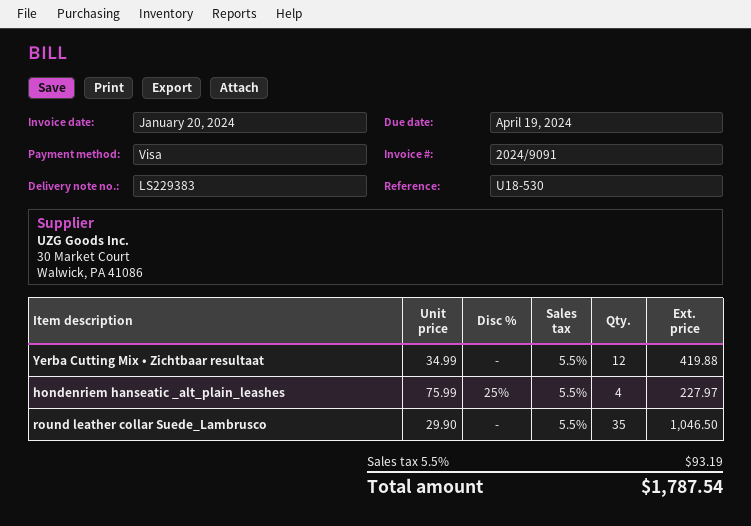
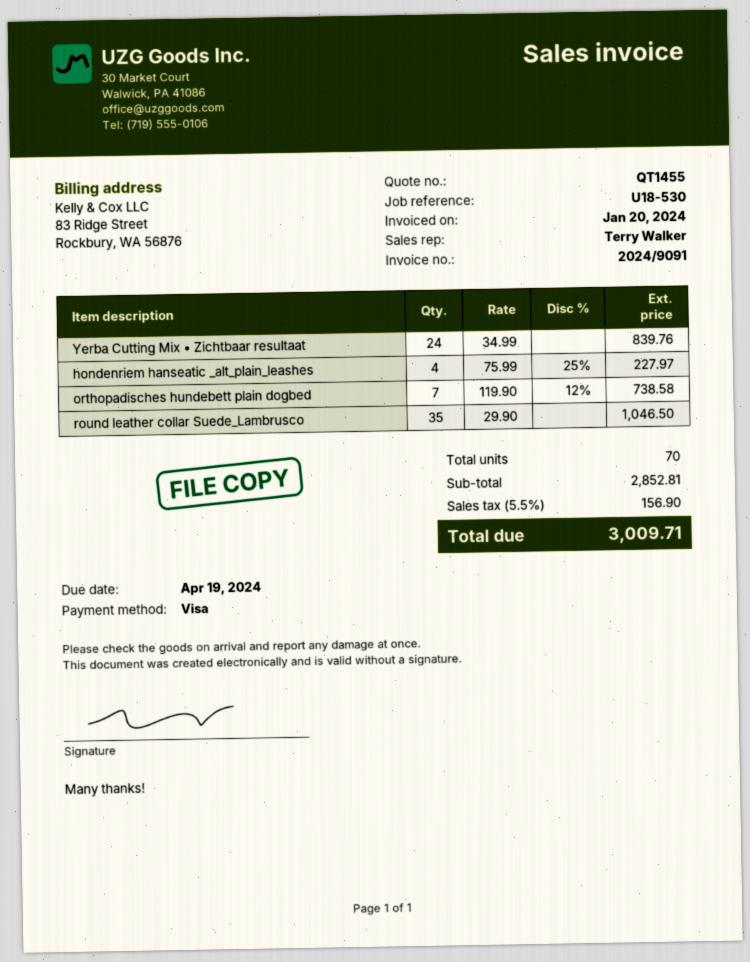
Yerba Cutting Mix • Zichtbaar resultaat: 12 x 34.99 = 419.88 -> 24 x 34.99 = 839.76
orthopadisches hundebett plain dogbed: none -> 7 x 119.90 - 12% = 738.58
tax: 5.5% = 93.19 -> 5.5% = 156.90
total: 1787.54 -> 3009.71

